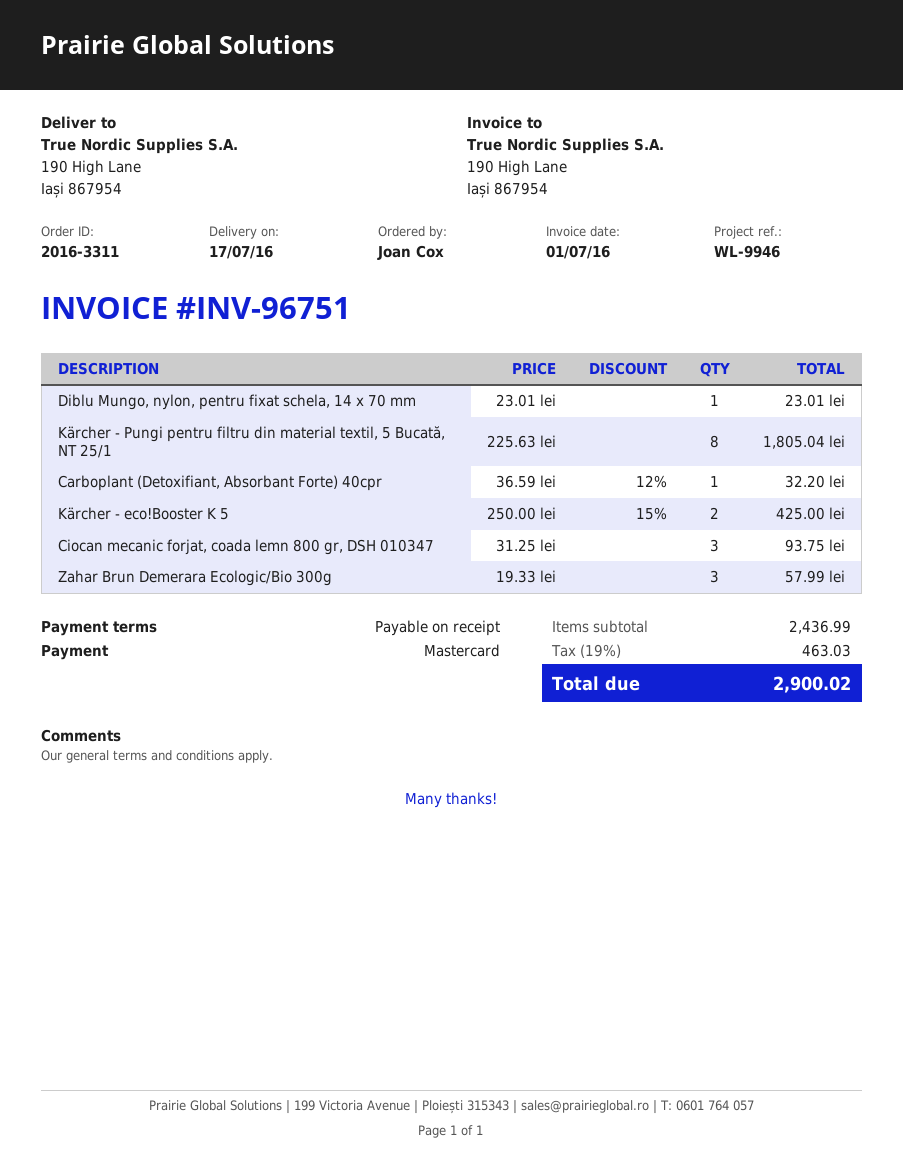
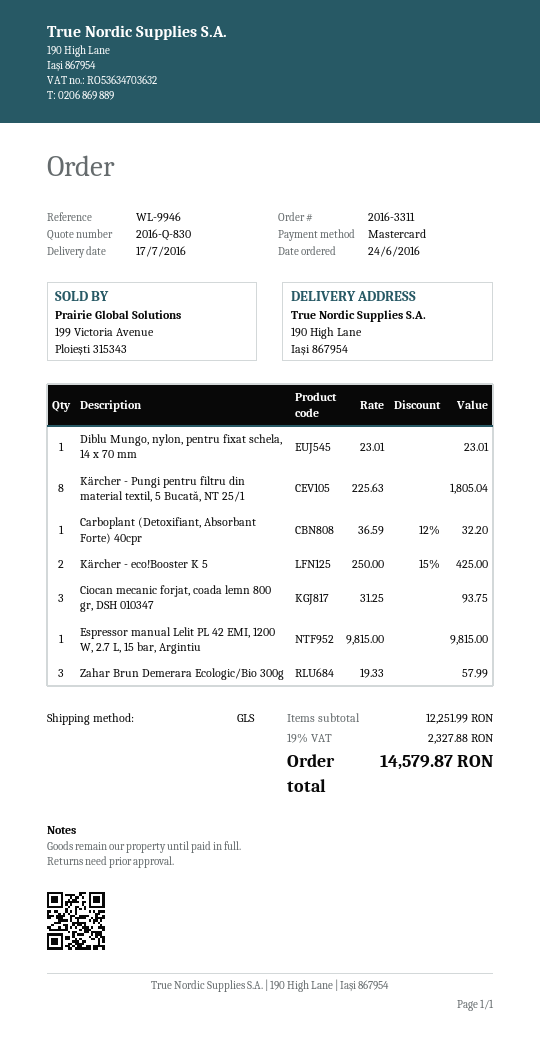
Espressor manual Lelit PL 42 EMI, 1200 W, 2.7 L, 15 bar, Argintiu: none -> 1 x 9815.00 = 9815.00
subtotal: 2436.99 -> 12251.99
tax: 19% = 463.03 -> 19% = 2327.88
total: 2900.02 -> 14579.87

